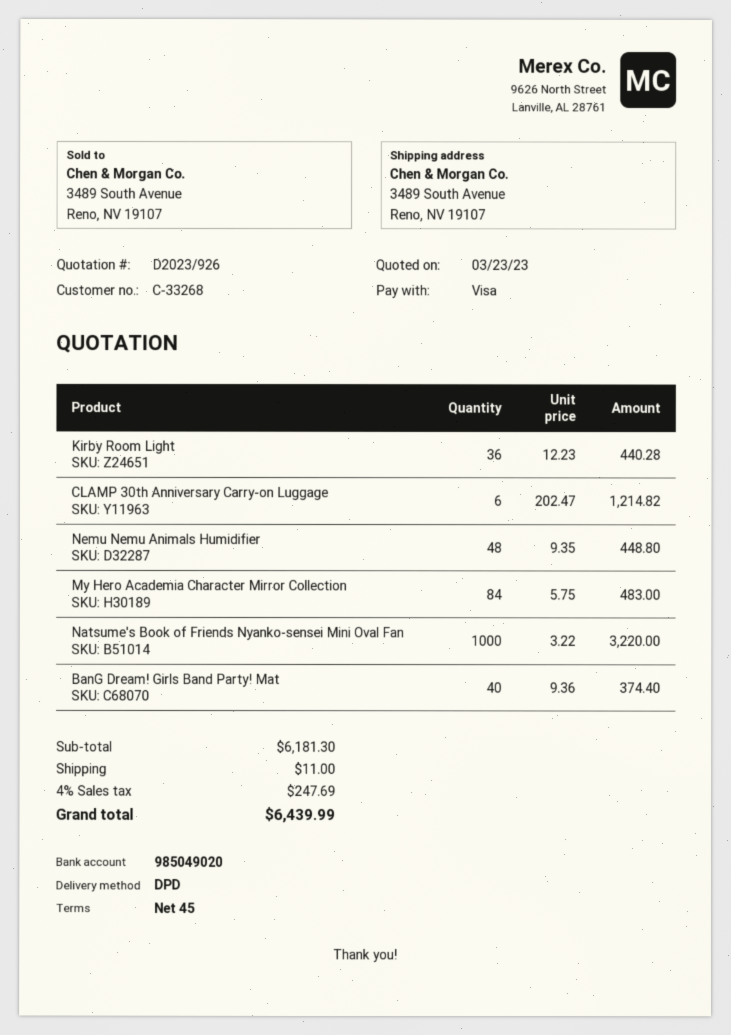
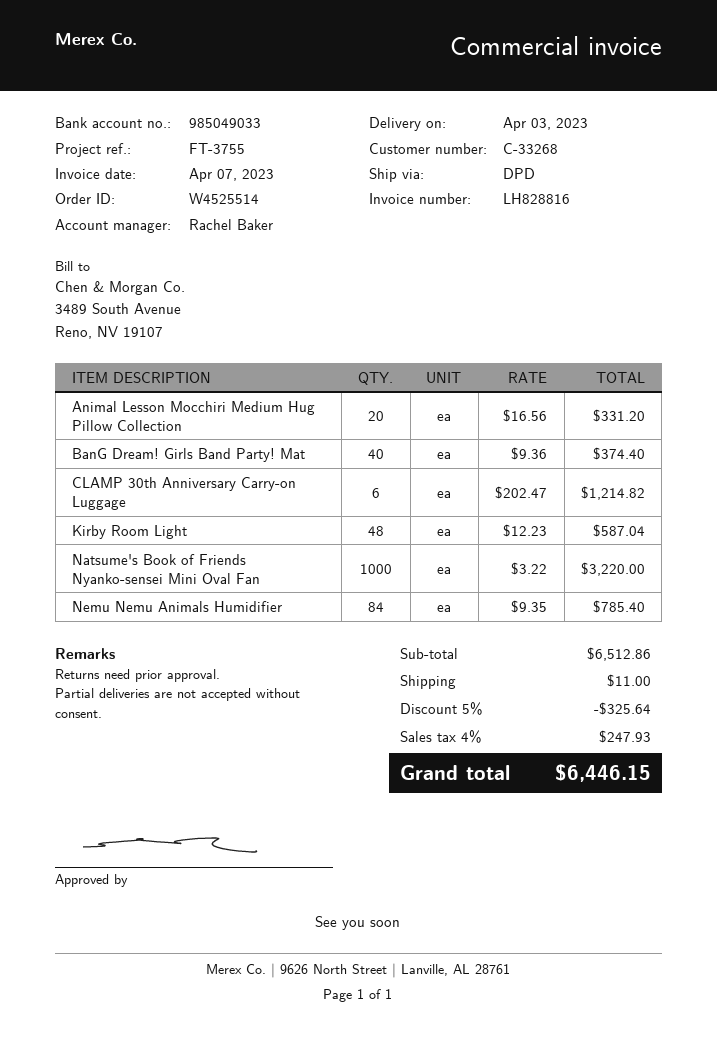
bank account: 985049020 -> 985049033
Kirby Room Light: 36 x 12.23 = 440.28 -> 48 x 12.23 = 587.04
Nemu Nemu Animals Humidifier: 48 x 9.35 = 448.80 -> 84 x 9.35 = 785.40
My Hero Academia Character Mirror Collection: 84 x 5.75 = 483.00 -> none
Animal Lesson Mocchiri Medium Hug Pillow Collection: none -> 20 x 16.56 = 331.20
subtotal: 6181.30 -> 6512.86
discount: none -> 5% = 325.64
tax: 4% = 247.69 -> 4% = 247.93
total: 6439.99 -> 6446.15

